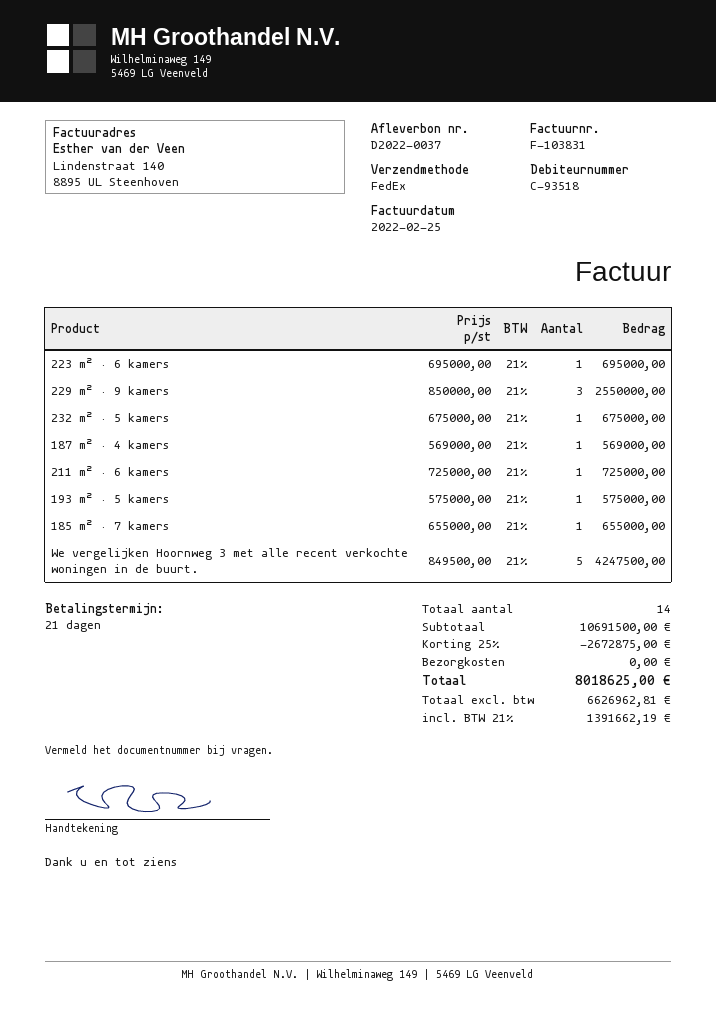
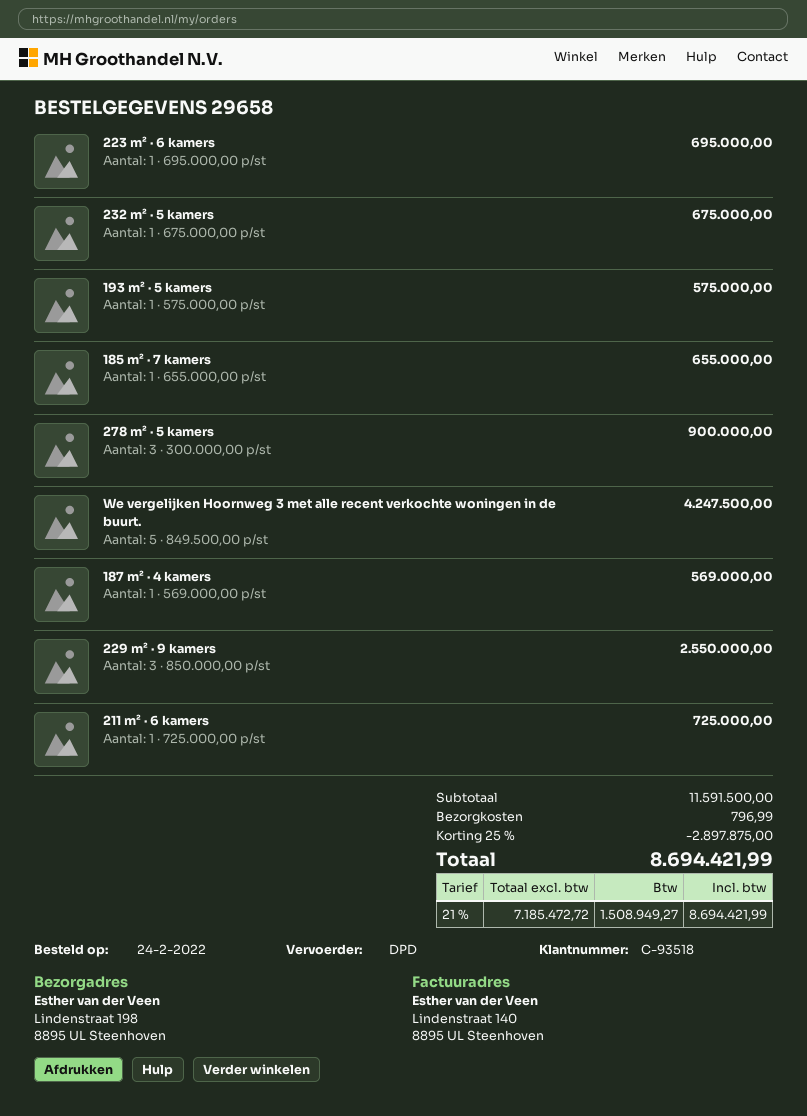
shipping method: FedEx -> DPD
278 m² · 5 kamers: none -> 3 x 300000.00 = 900000.00
subtotal: 10691500.00 -> 11591500.00
discount: 25% = 2672875.00 -> 25% = 2897875.00
shipping: 0.00 -> 796.99
net: 6626962.81 -> 7185472.72
tax: 21% = 1391662.19 -> 21% = 1508949.27
total: 8018625.00 -> 8694421.99

